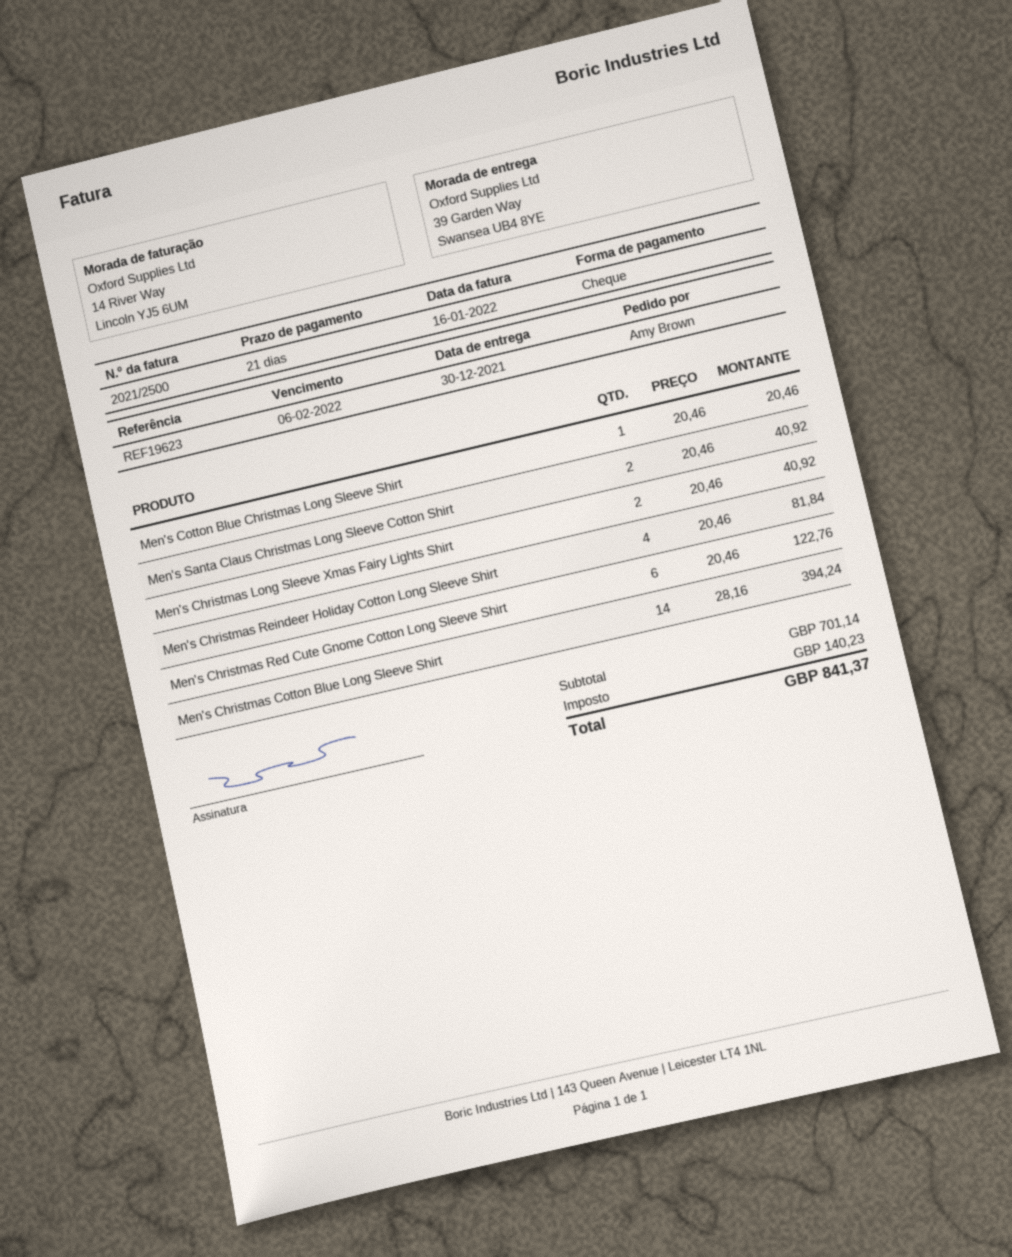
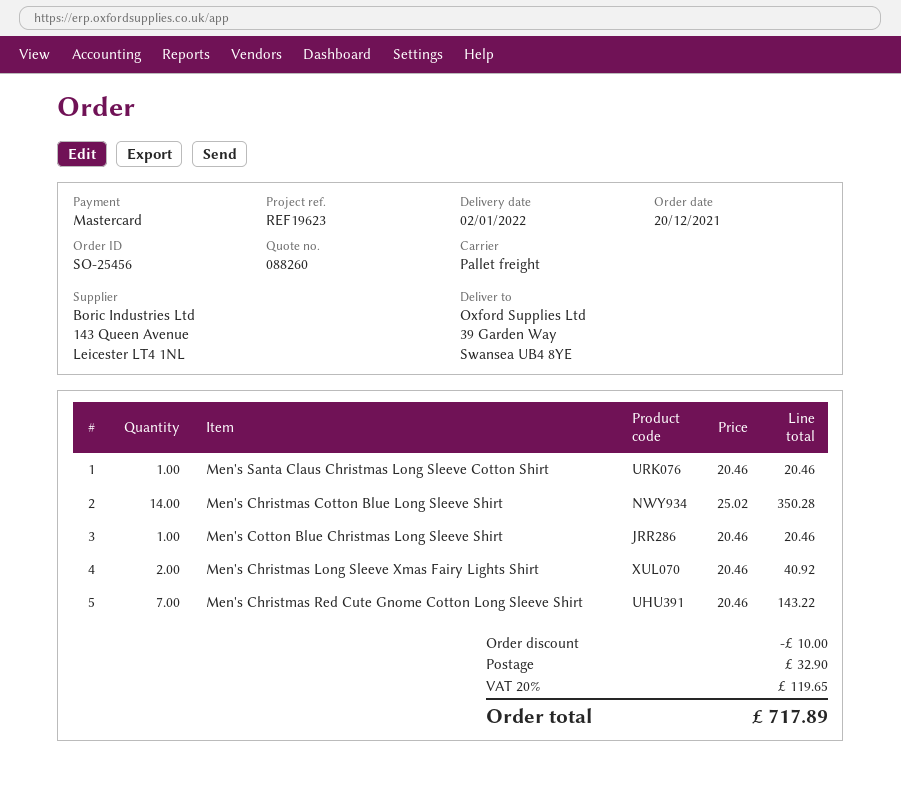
delivery date: 2021-12-30 -> 2022-01-02
payment method: cheque -> Mastercard
Men's Santa Claus Christmas Long Sleeve Cotton Shirt: 2 x 20.46 = 40.92 -> 1 x 20.46 = 20.46
Men's Christmas Reindeer Holiday Cotton Long Sleeve Shirt: 4 x 20.46 = 81.84 -> none
Men's Christmas Red Cute Gnome Cotton Long Sleeve Shirt: 6 x 20.46 = 122.76 -> 7 x 20.46 = 143.22
Men's Christmas Cotton Blue Long Sleeve Shirt: 14 x 28.16 = 394.24 -> 14 x 25.02 = 350.28
discount: none -> 10.00
shipping: none -> 32.90
tax: 140.23 -> 119.65
total: 841.37 -> 717.89

